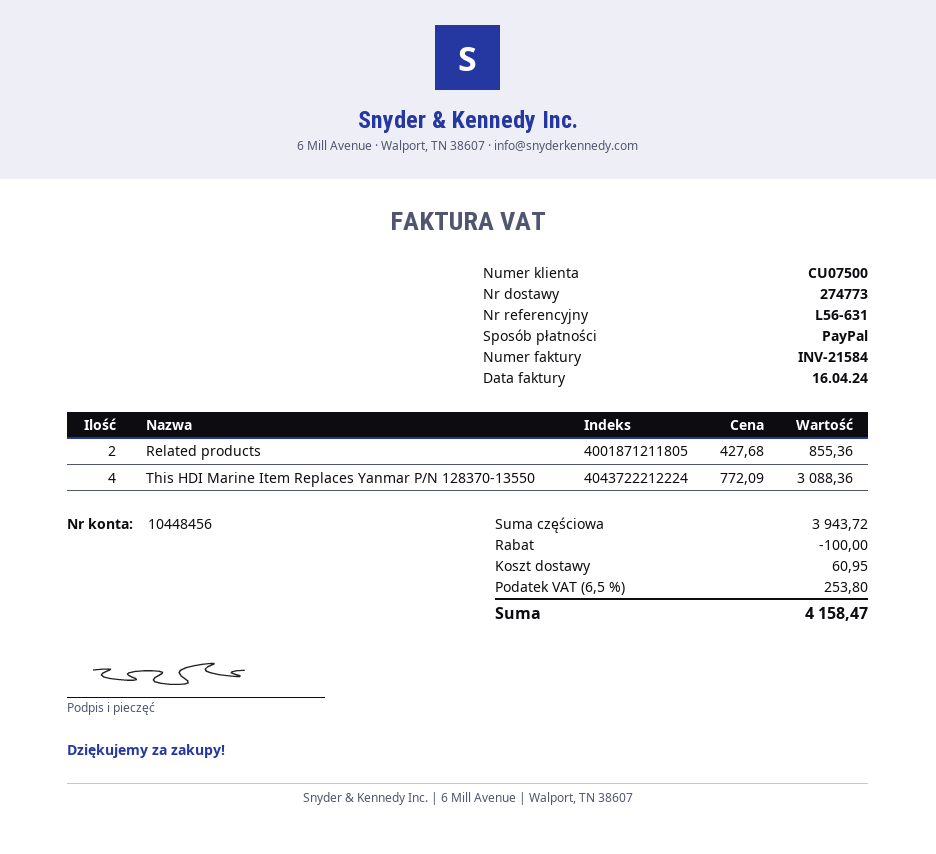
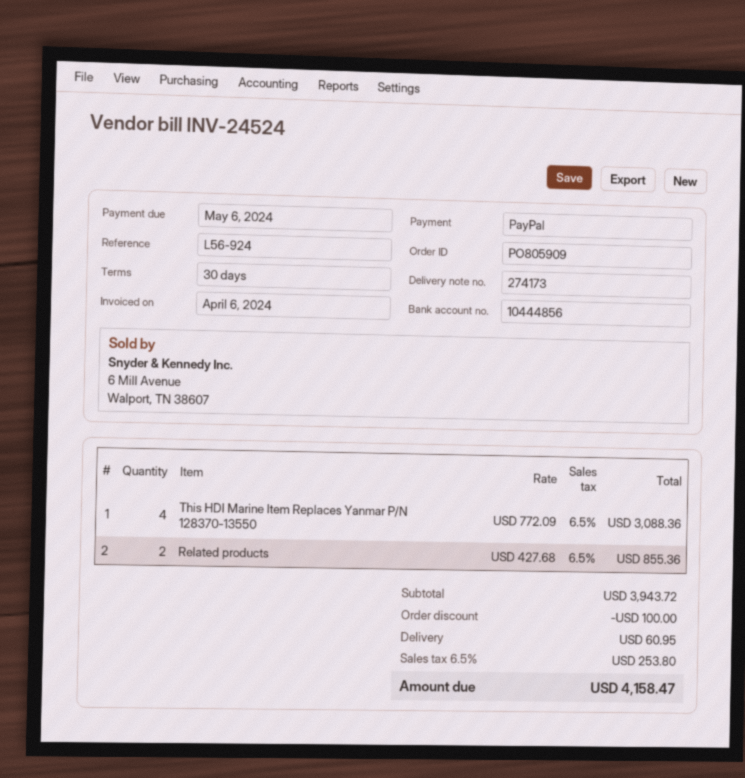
delivery note number: 274773 -> 274173
invoice number: INV-21584 -> INV-24524
invoice date: 2024-04-16 -> 2024-04-06
reference: L56-631 -> L56-924
bank account: 10448456 -> 10444856

